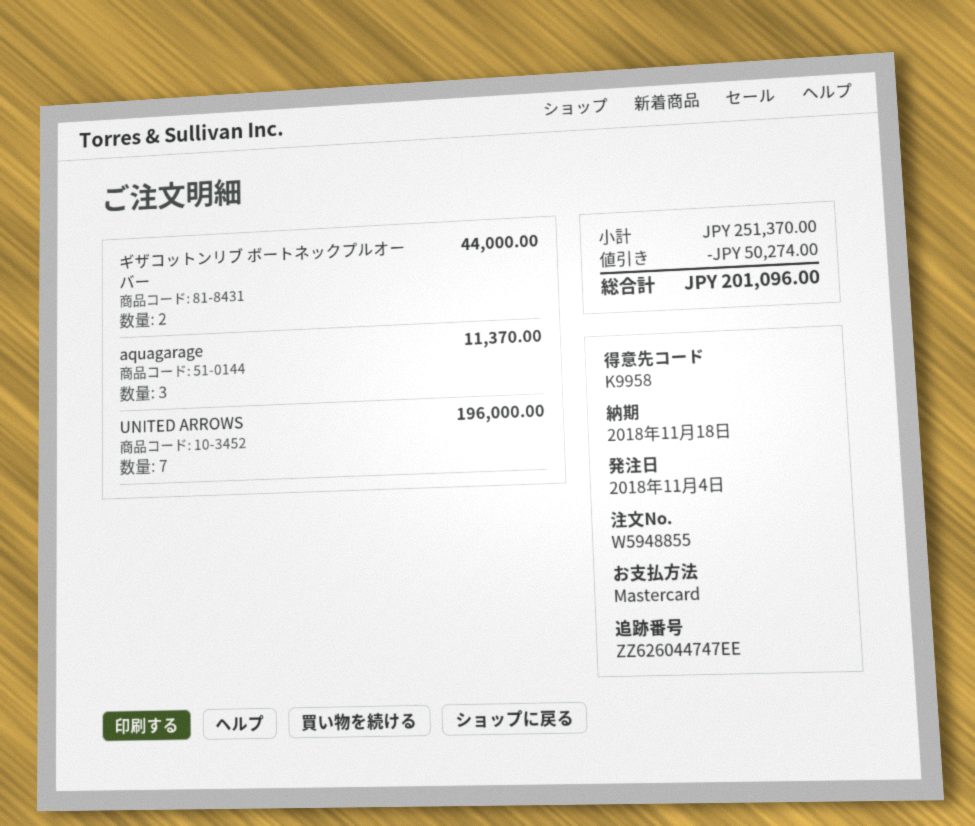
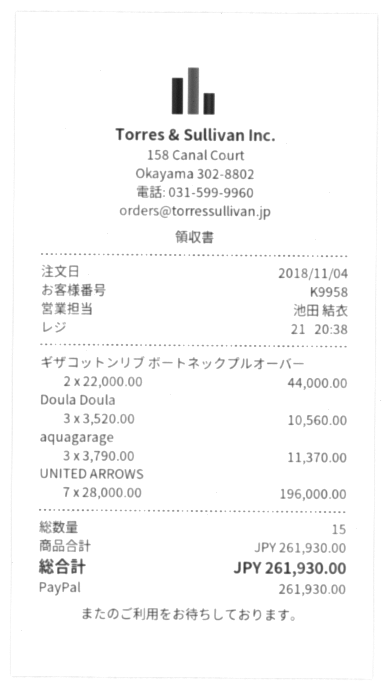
payment method: Mastercard -> PayPal
Doula Doula: none -> 3 for 10560.00
subtotal: 251370.00 -> 261930.00
discount: 50274.00 -> none
total: 201096.00 -> 261930.00

